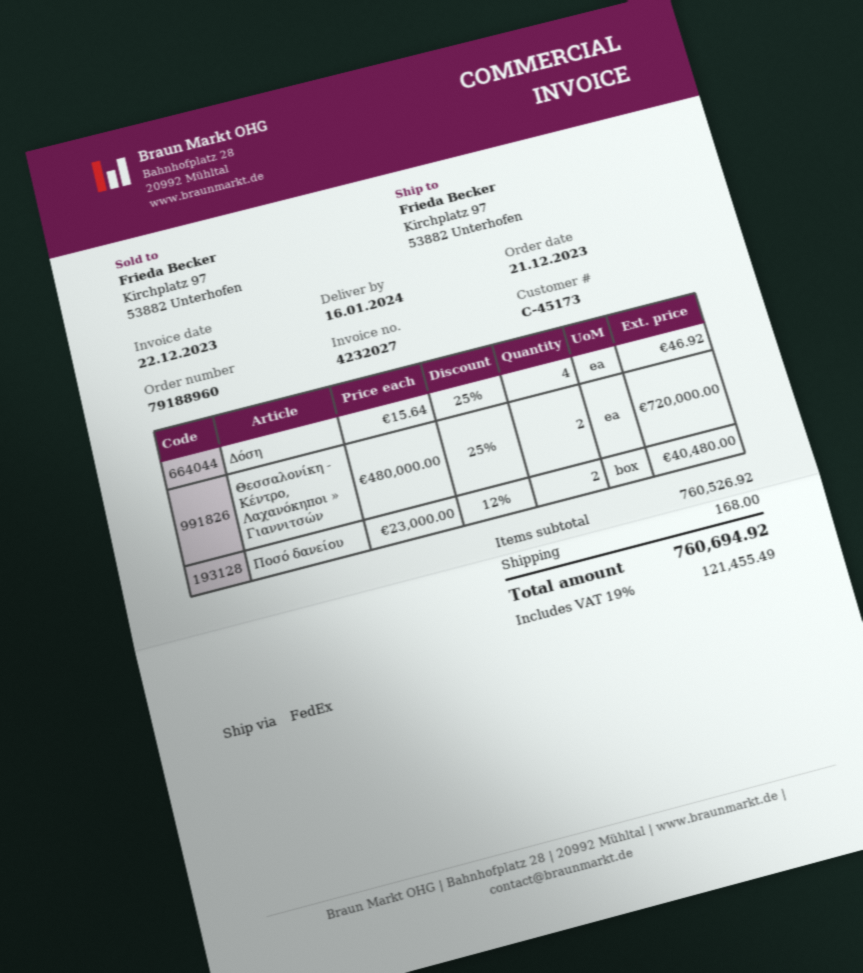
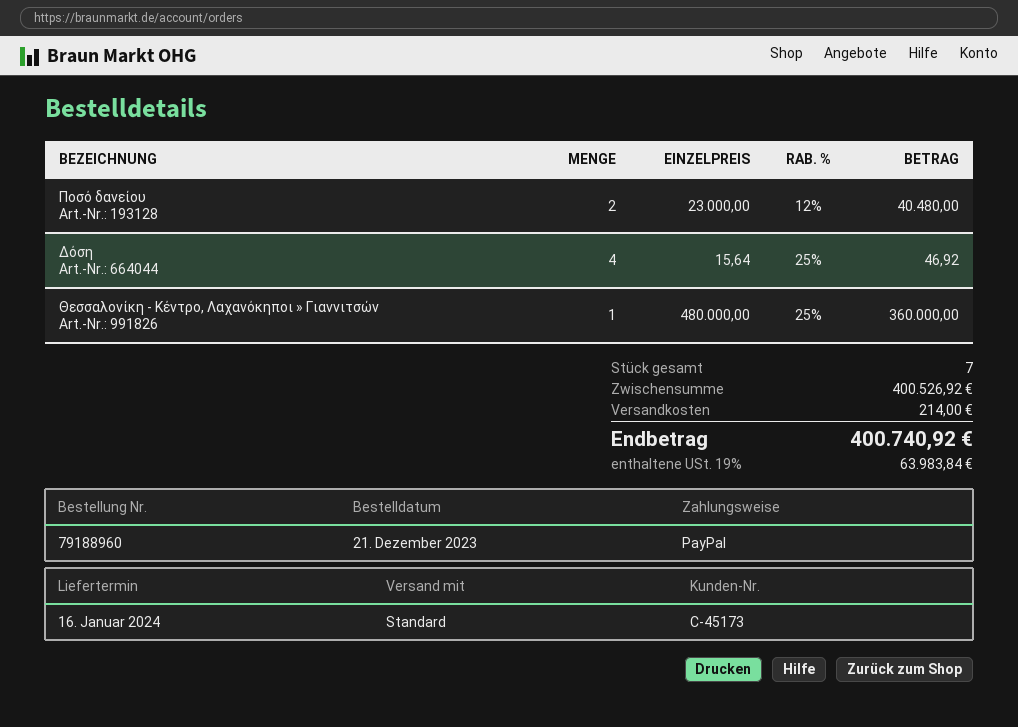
shipping method: FedEx -> standard
Θεσσαλονίκη - Κέντρο, Λαχανόκηποι » Γιαννιτσών: 2 x 480000.00 - 25% = 720000.00 -> 1 x 480000.00 - 25% = 360000.00
subtotal: 760526.92 -> 400526.92
shipping: 168.00 -> 214.00
tax: 19% = 121455.49 -> 19% = 63983.84
total: 760694.92 -> 400740.92

